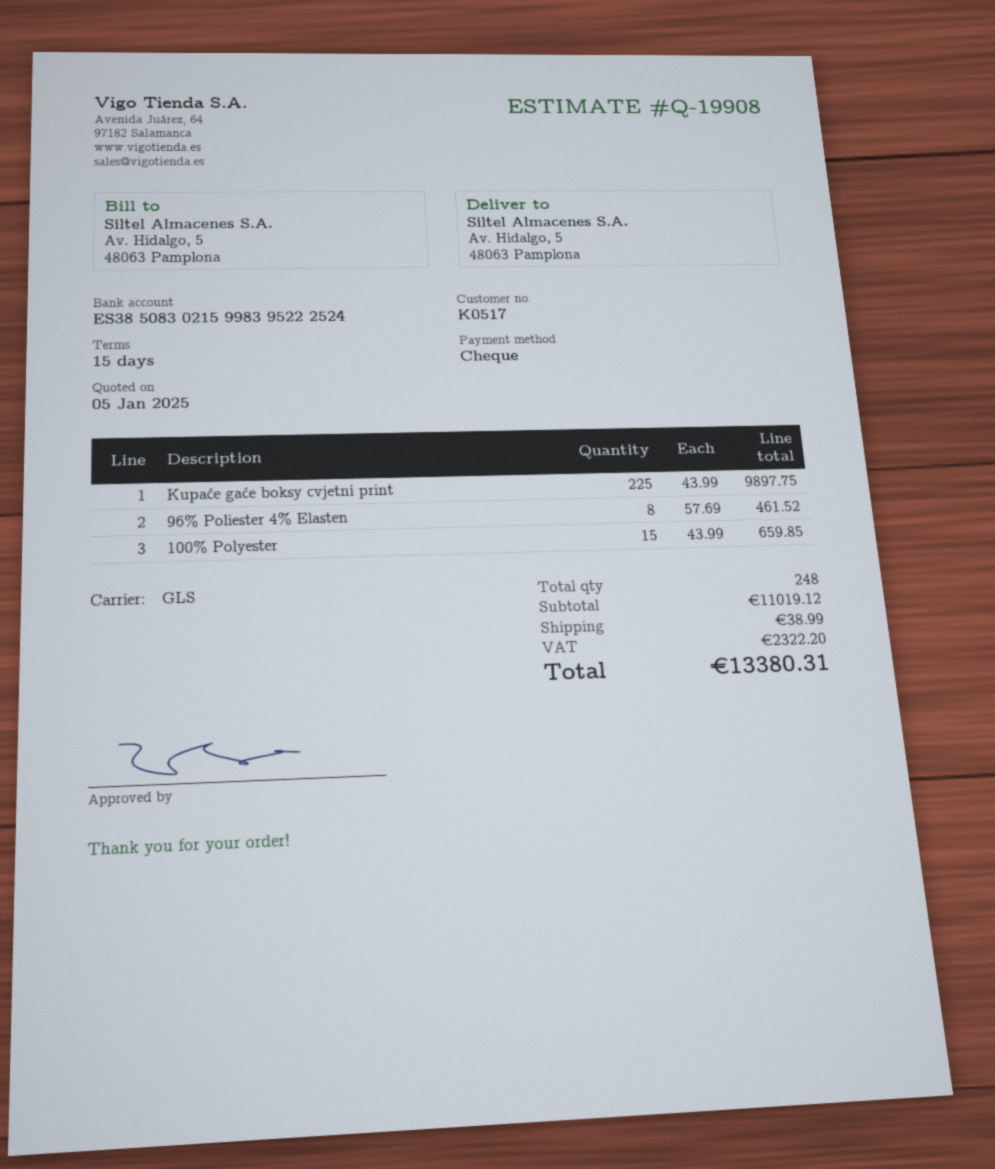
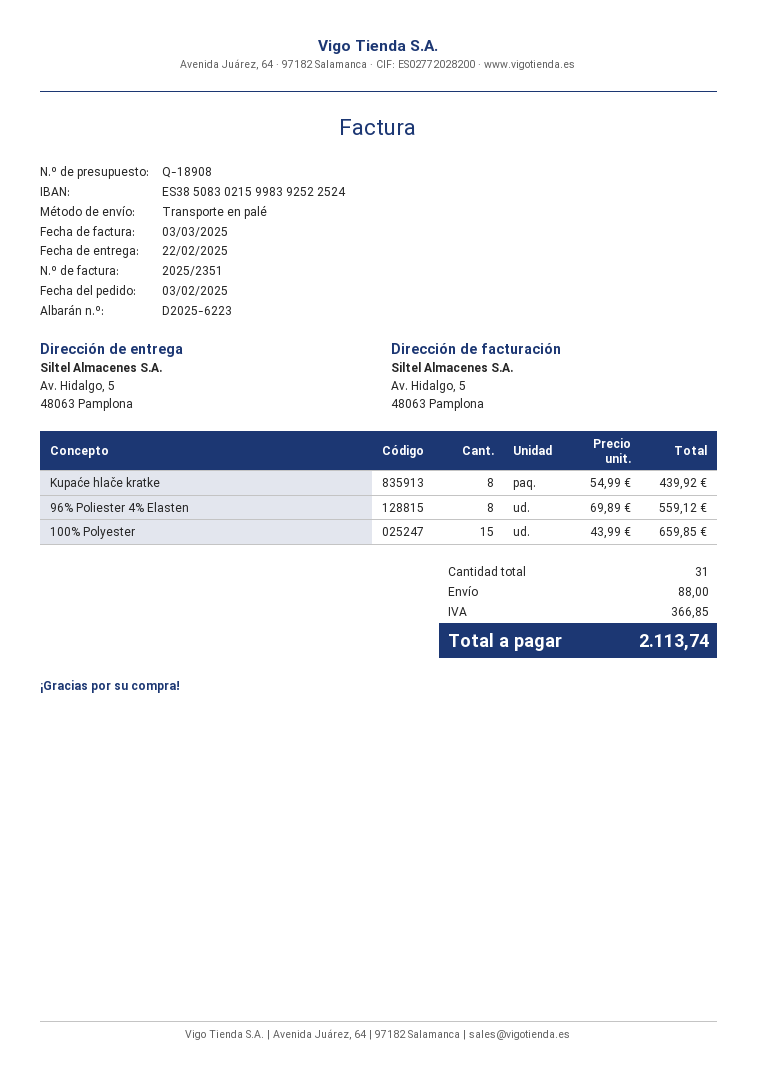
quote number: Q-19908 -> Q-18908
bank account: ES3850830215998395222524 -> ES3850830215998392522524
shipping method: GLS -> pallet freight
Kupaće gaće boksy cvjetni print: 225 x 43.99 = 9897.75 -> none
96% Poliester 4% Elasten: 8 x 57.69 = 461.52 -> 8 x 69.89 = 559.12
Kupaće hlače kratke: none -> 8 x 54.99 = 439.92
total quantity: 248 -> 31
shipping: 38.99 -> 88.00
tax: 2322.20 -> 366.85
total: 13380.31 -> 2113.74

